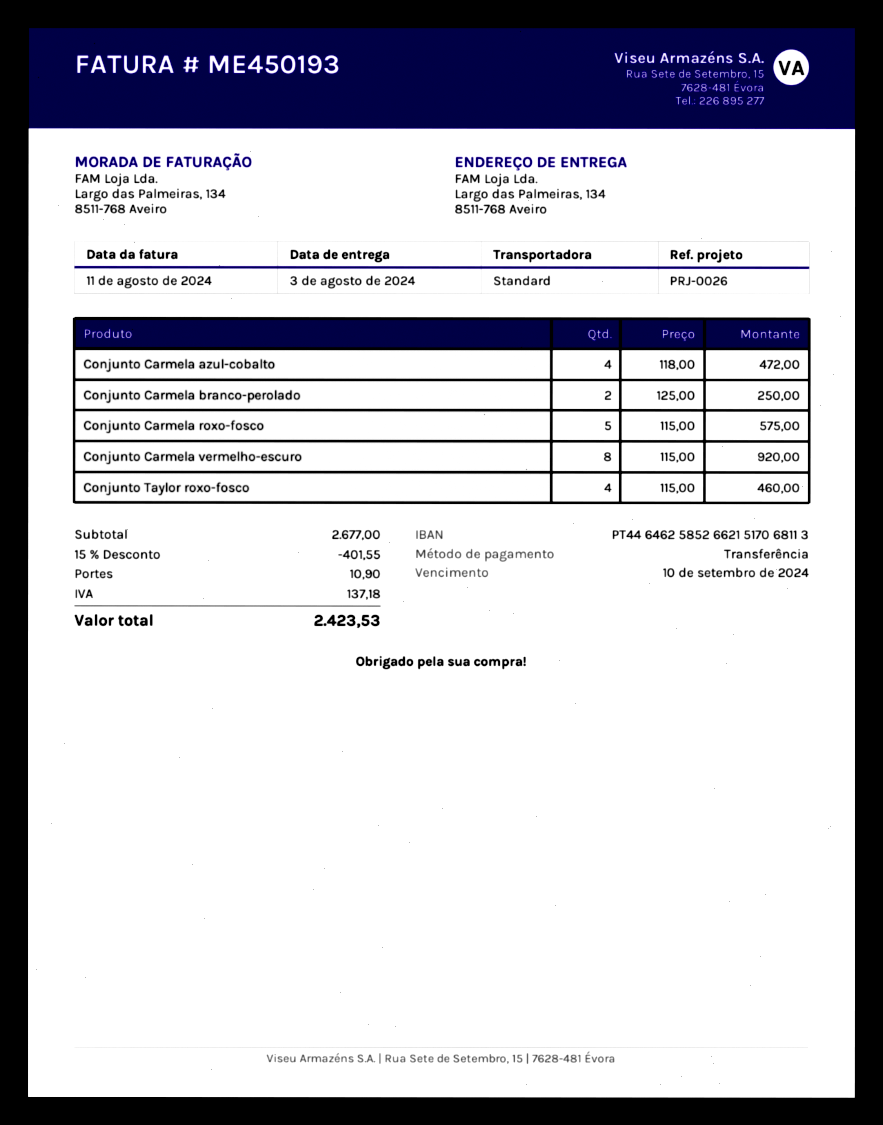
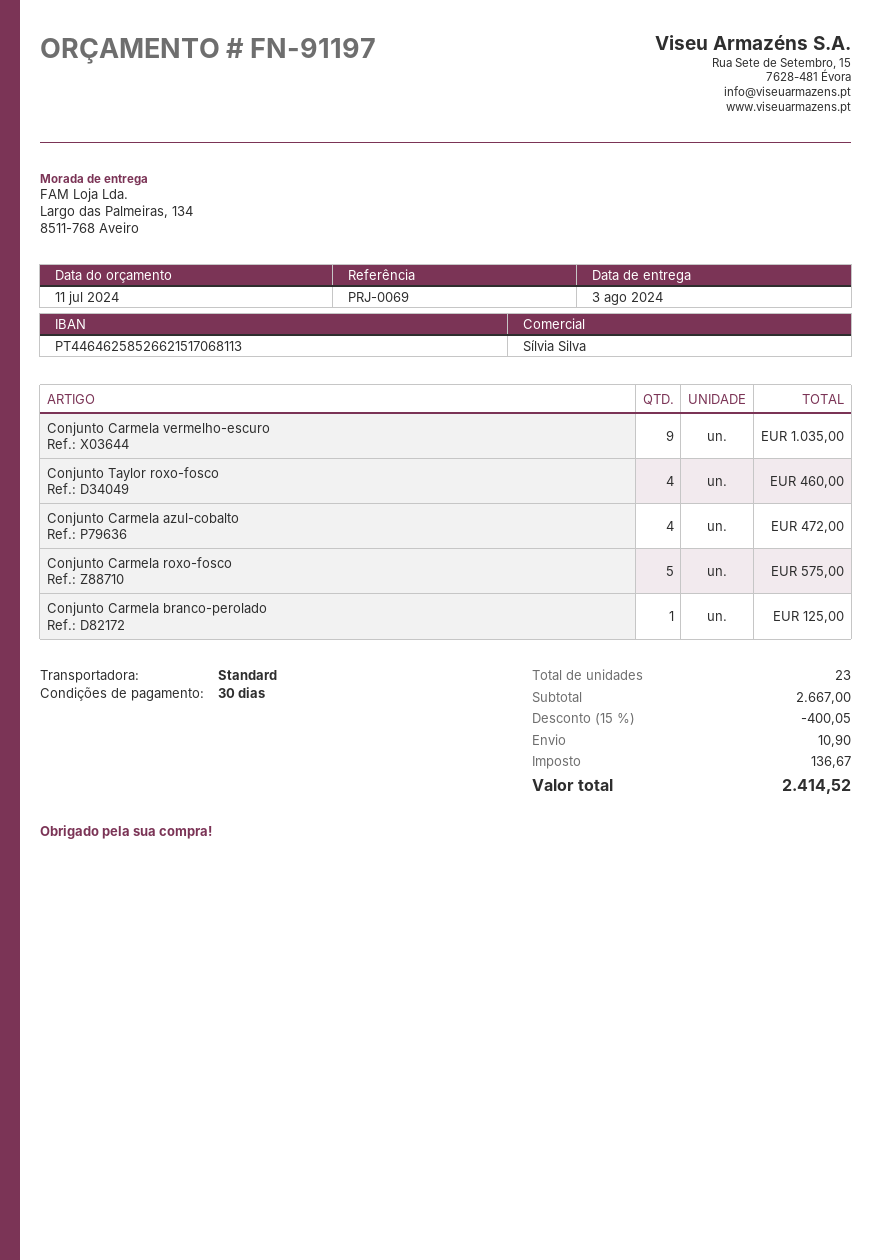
reference: PRJ-0026 -> PRJ-0069
Conjunto Carmela branco-perolado: 2 for 250.00 -> 1 for 125.00
Conjunto Carmela vermelho-escuro: 8 for 920.00 -> 9 for 1035.00
subtotal: 2677.00 -> 2667.00
discount: 15% = 401.55 -> 15% = 400.05
tax: 137.18 -> 136.67
total: 2423.53 -> 2414.52

